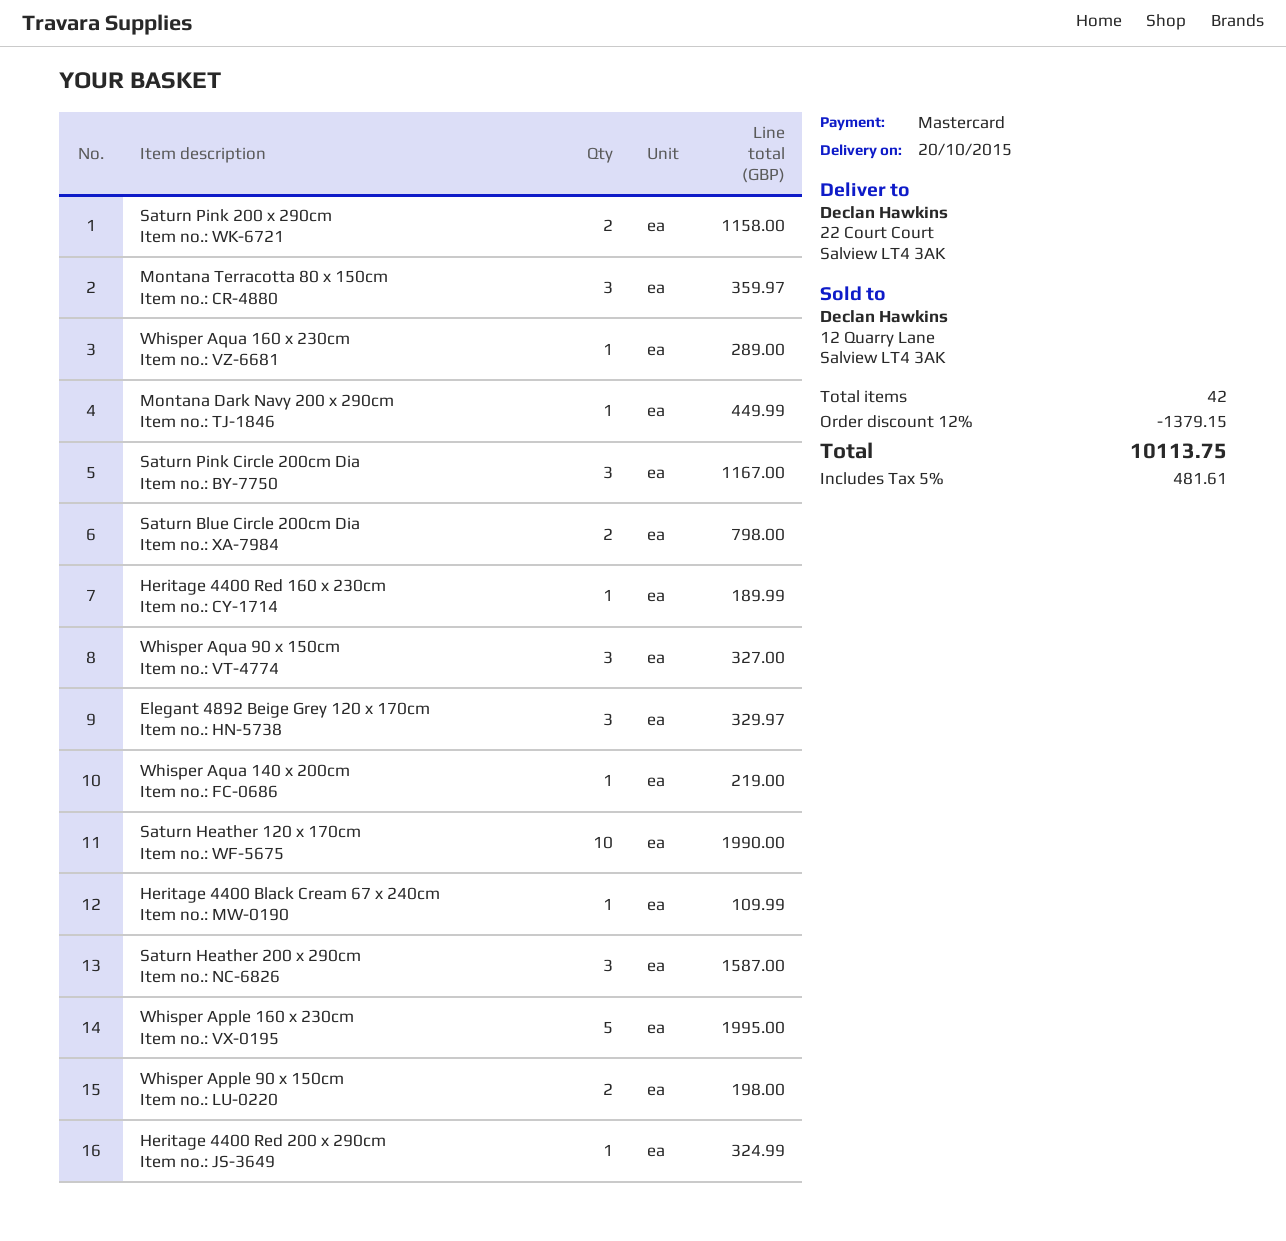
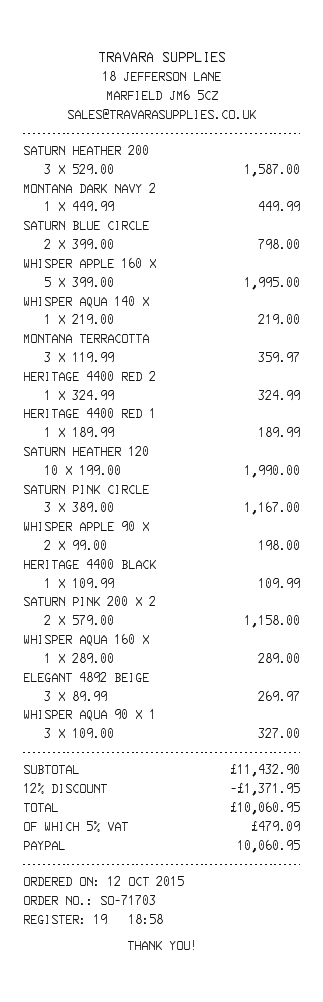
payment method: Mastercard -> PayPal
Elegant 4892 Beige Grey 120 x 170cm: 3 for 329.97 -> 3 for 269.97
discount: 12% = 1379.15 -> 12% = 1371.95
tax: 5% = 481.61 -> 5% = 479.09
total: 10113.75 -> 10060.95

